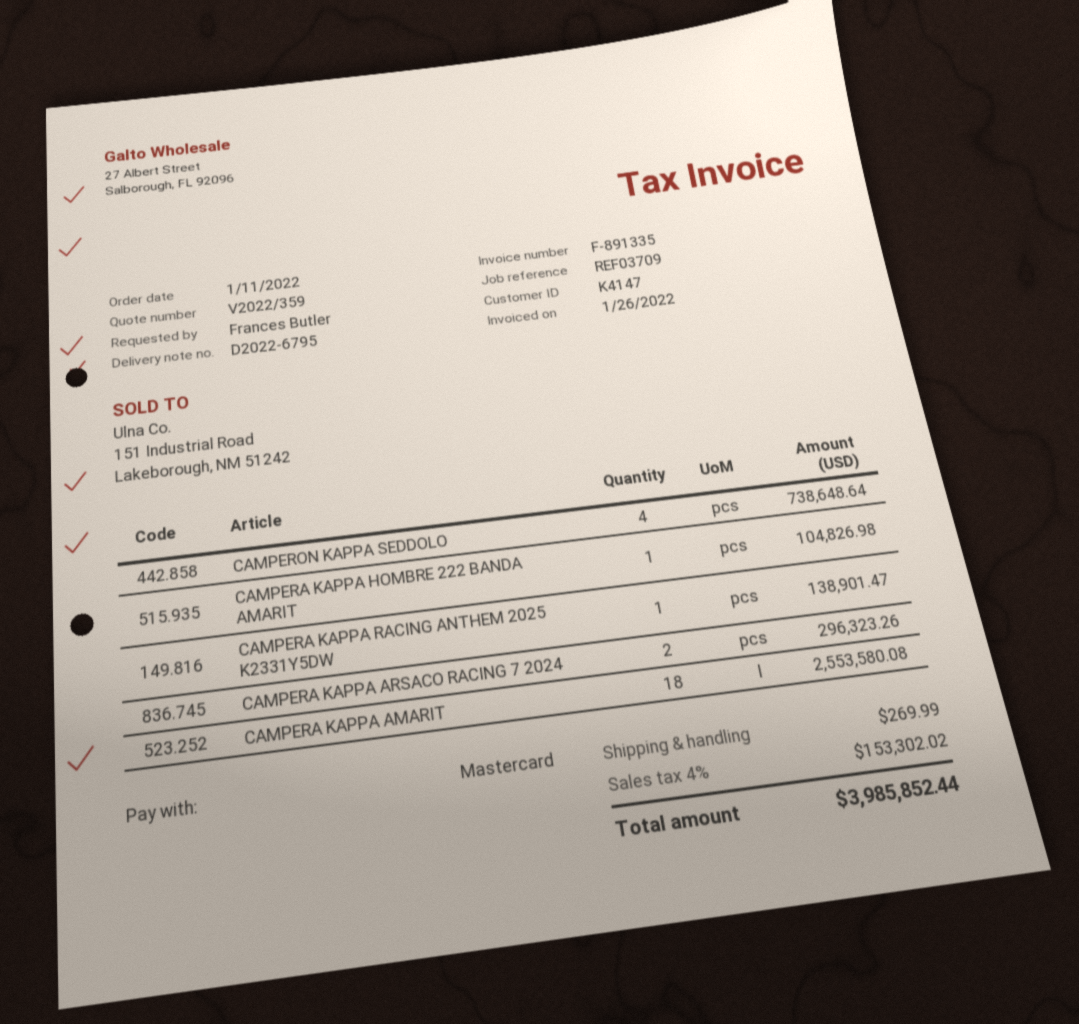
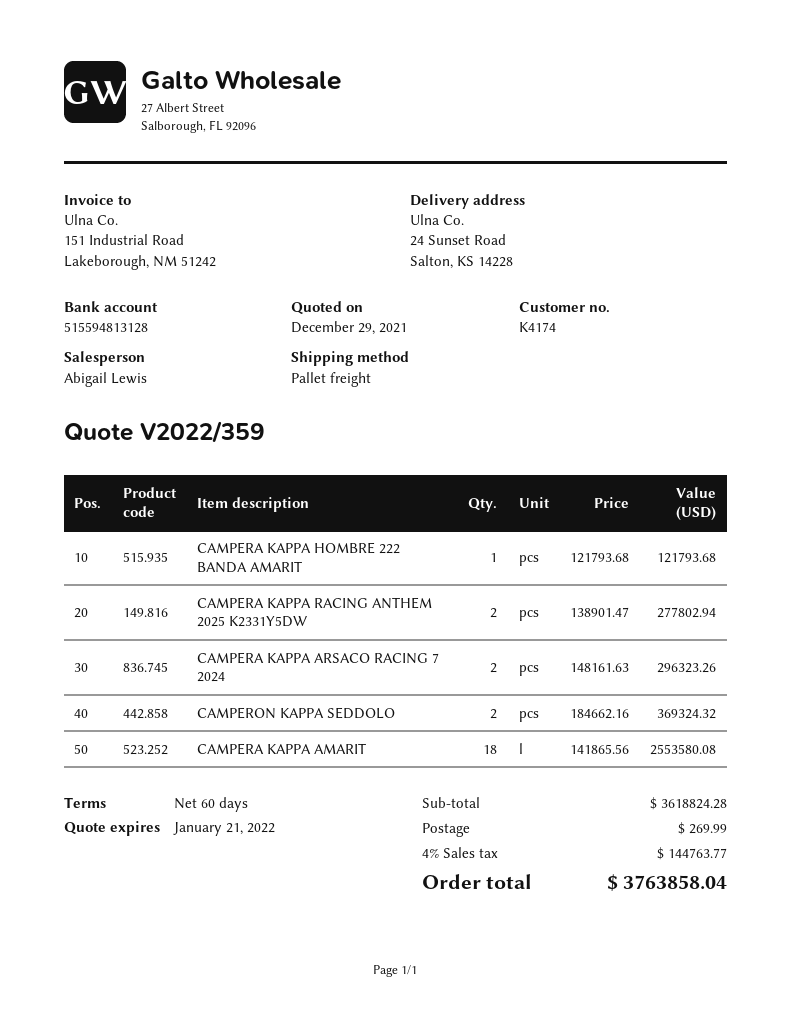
customer number: K4147 -> K4174
CAMPERON KAPPA SEDDOLO: 4 for 738648.64 -> 2 for 369324.32
CAMPERA KAPPA HOMBRE 222 BANDA AMARIT: 1 for 104826.98 -> 1 for 121793.68
CAMPERA KAPPA RACING ANTHEM 2025 K2331Y5DW: 1 for 138901.47 -> 2 for 277802.94
tax: 4% = 153302.02 -> 4% = 144763.77
total: 3985852.44 -> 3763858.04

